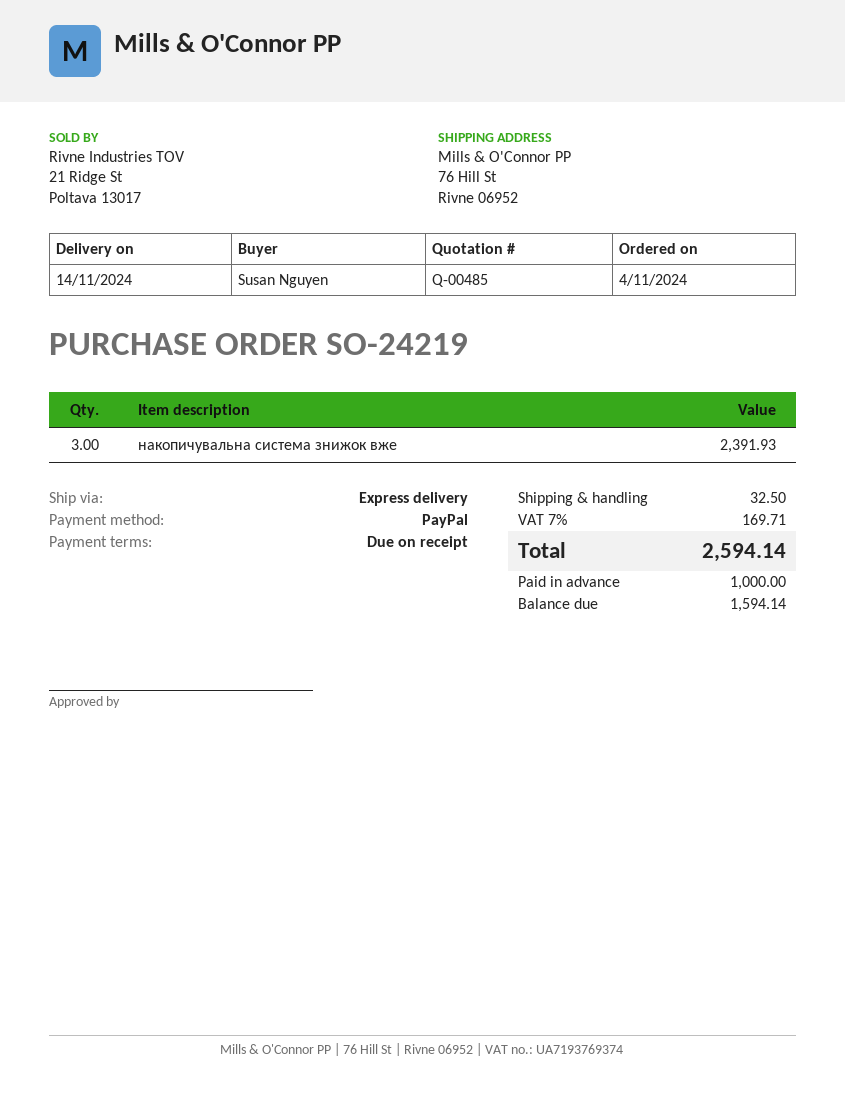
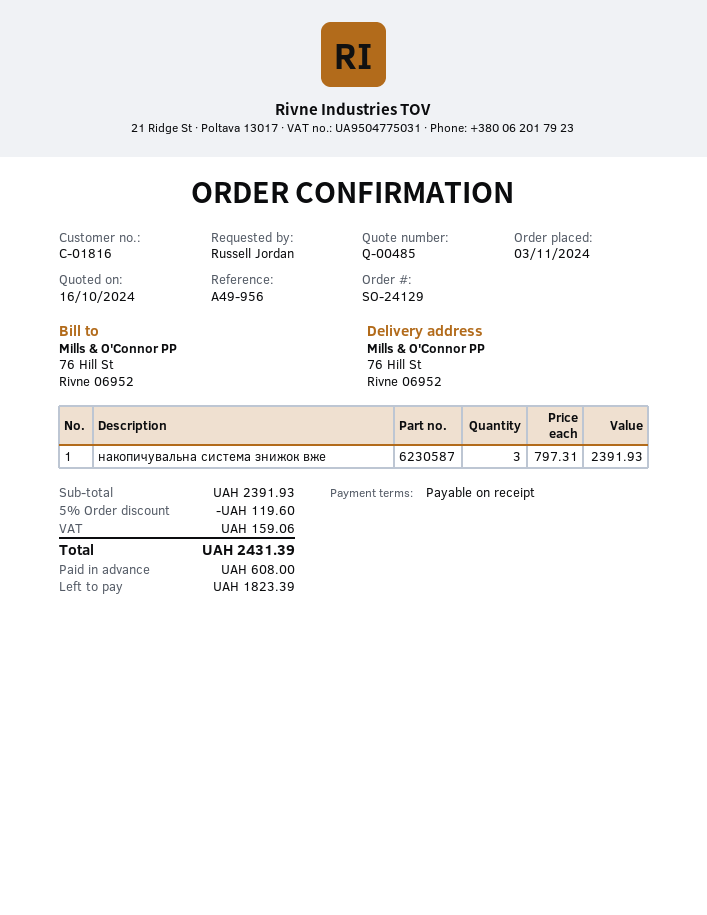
order number: SO-24219 -> SO-24129
order date: 2024-11-04 -> 2024-11-03
ordered by: Susan Nguyen -> Russell Jordan
discount: none -> 5% = 119.60
shipping: 32.50 -> none
tax: 169.71 -> 159.06
total: 2594.14 -> 2431.39
deposit: 1000.00 -> 608.00
balance: 1594.14 -> 1823.39

